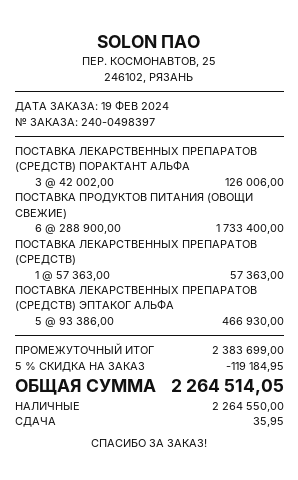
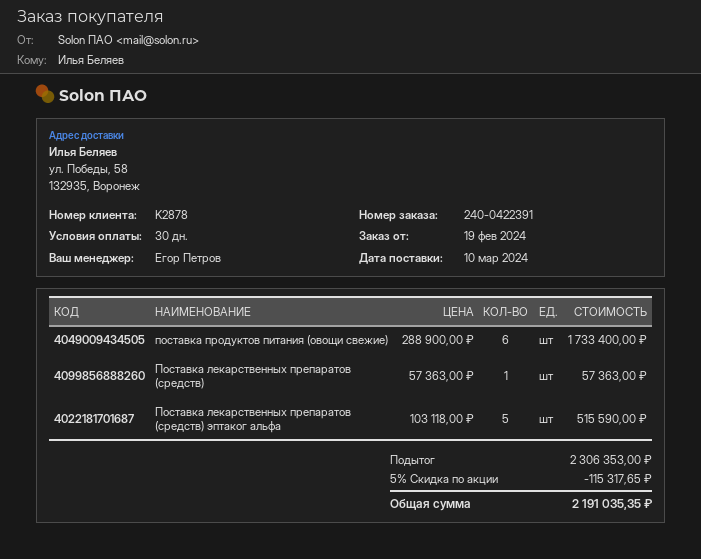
order number: 240-0498397 -> 240-0422391
ПОСТАВКА ЛЕКАРСТВЕННЫХ ПРЕПАРАТОВ (СРЕДСТВ) ПОРАКТАНТ АЛЬФА: 3 x 42002.00 = 126006.00 -> none
ПОСТАВКА ЛЕКАРСТВЕННЫХ ПРЕПАРАТОВ (СРЕДСТВ) ЭПТАКОГ АЛЬФА: 5 x 93386.00 = 466930.00 -> 5 x 103118.00 = 515590.00
subtotal: 2383699.00 -> 2306353.00
discount: 5% = 119184.95 -> 5% = 115317.65
total: 2264514.05 -> 2191035.35

